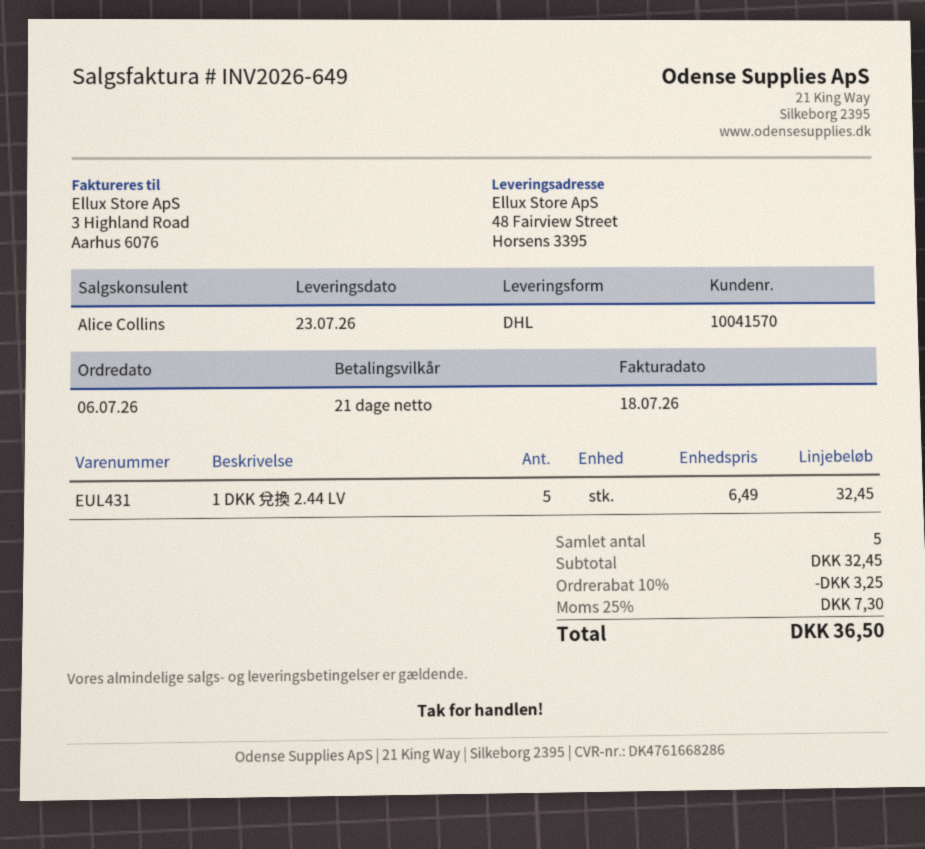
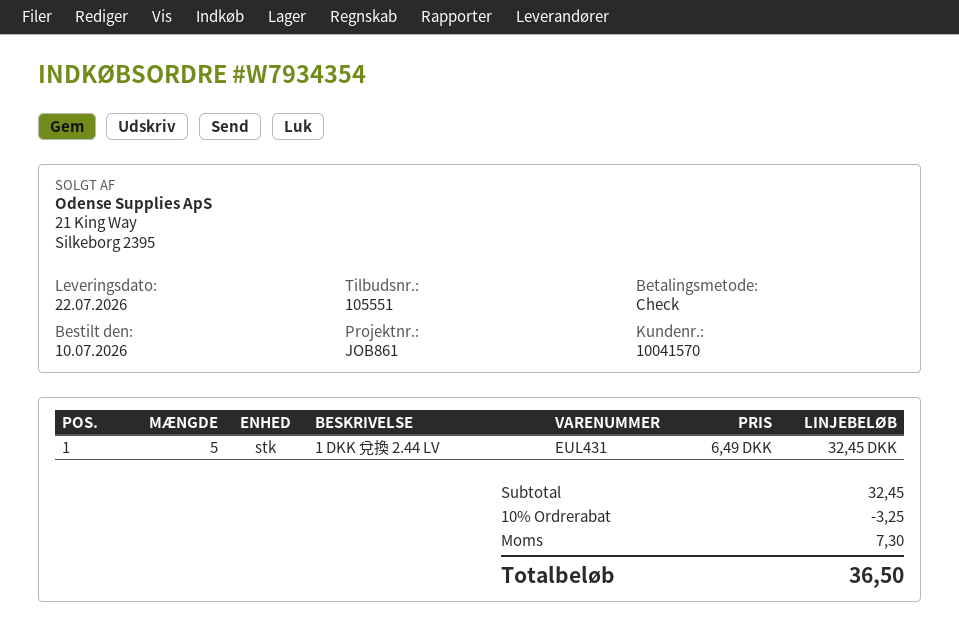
order date: 2026-07-06 -> 2026-07-10
delivery date: 2026-07-23 -> 2026-07-22

